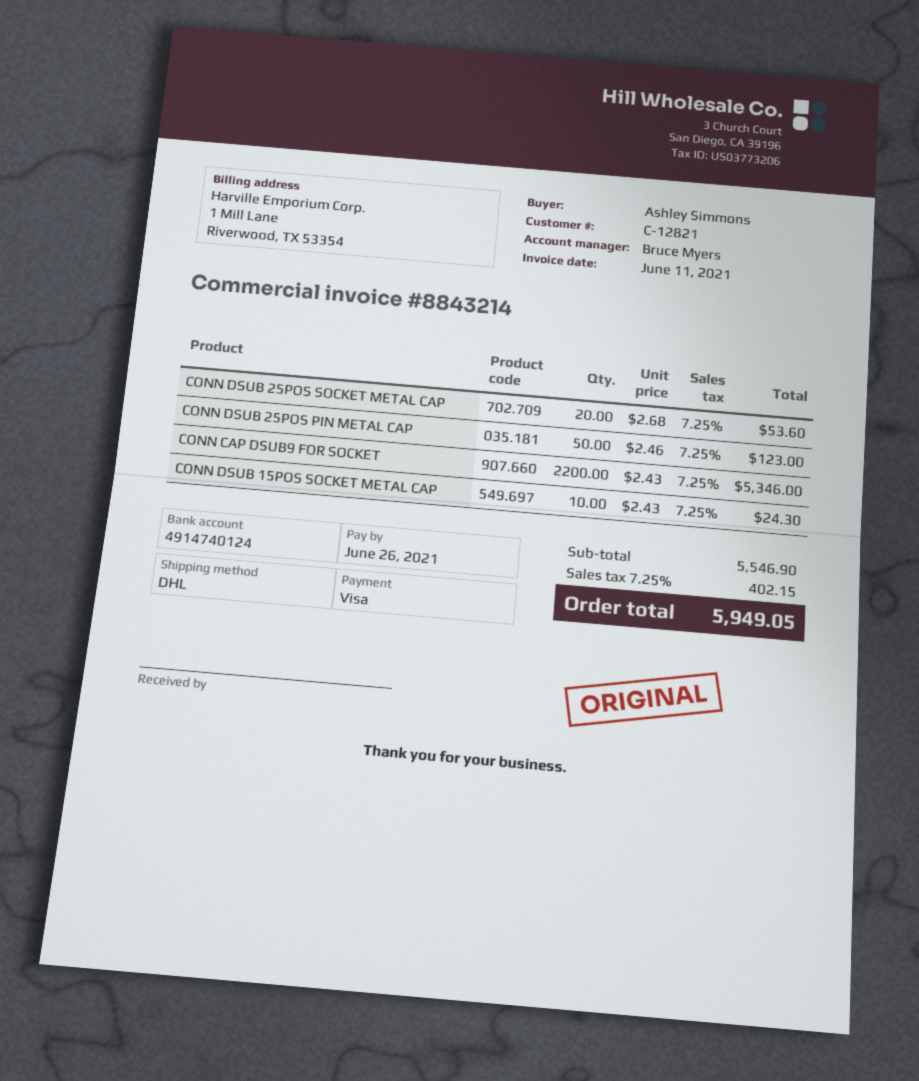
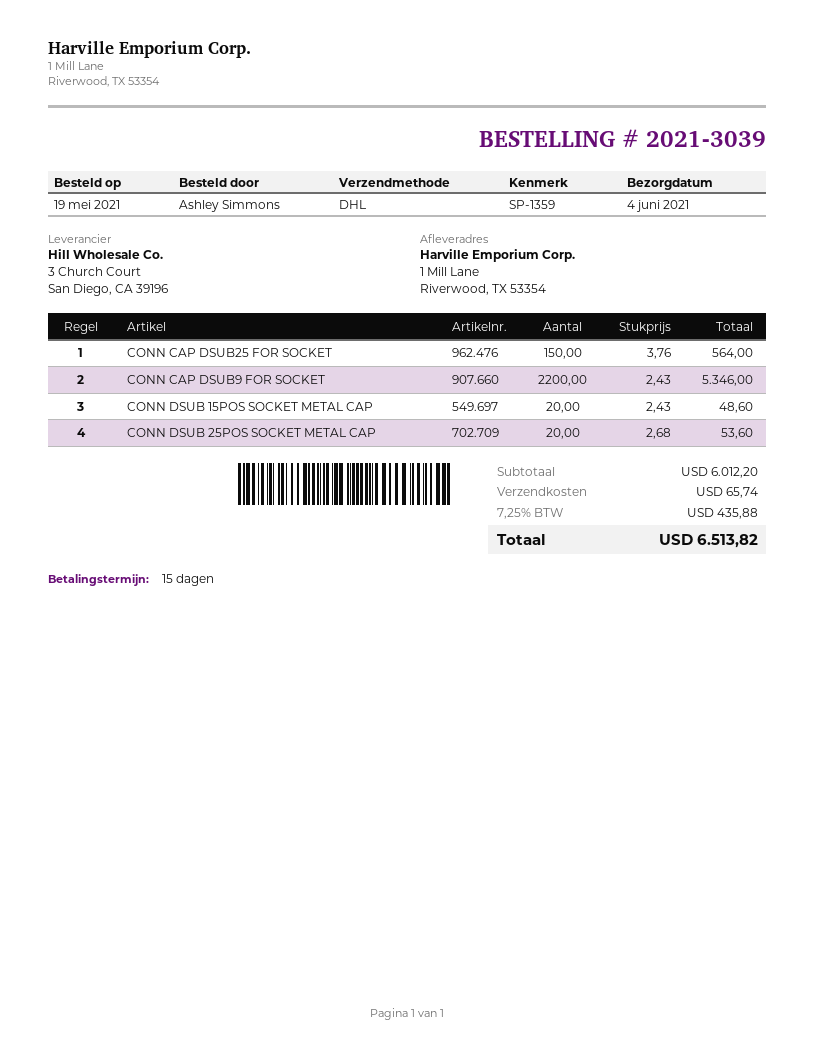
CONN DSUB 25POS PIN METAL CAP: 50 x 2.46 = 123.00 -> none
CONN DSUB 15POS SOCKET METAL CAP: 10 x 2.43 = 24.30 -> 20 x 2.43 = 48.60
CONN CAP DSUB25 FOR SOCKET: none -> 150 x 3.76 = 564.00
subtotal: 5546.90 -> 6012.20
shipping: none -> 65.74
tax: 7.25% = 402.15 -> 7.25% = 435.88
total: 5949.05 -> 6513.82

